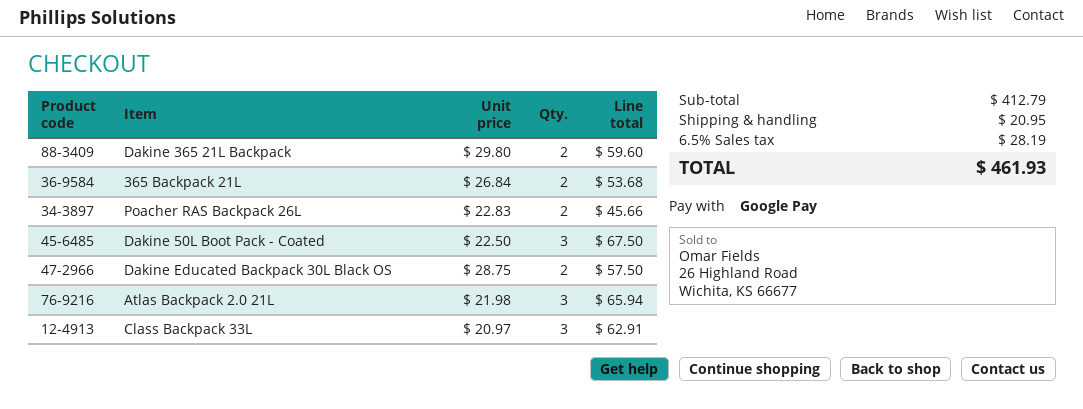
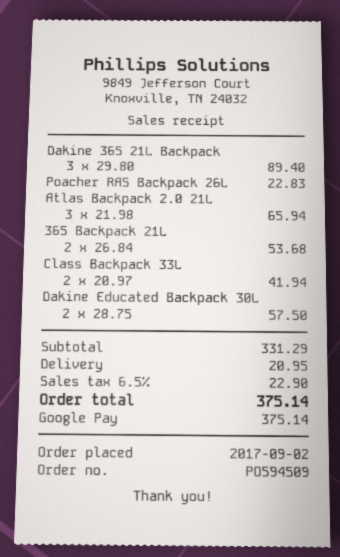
Dakine 365 21L Backpack: 2 x 29.80 = 59.60 -> 3 x 29.80 = 89.40
Poacher RAS Backpack 26L: 2 x 22.83 = 45.66 -> 1 x 22.83 = 22.83
Dakine 50L Boot Pack - Coated: 3 x 22.50 = 67.50 -> none
Class Backpack 33L: 3 x 20.97 = 62.91 -> 2 x 20.97 = 41.94
subtotal: 412.79 -> 331.29
tax: 6.5% = 28.19 -> 6.5% = 22.90
total: 461.93 -> 375.14

